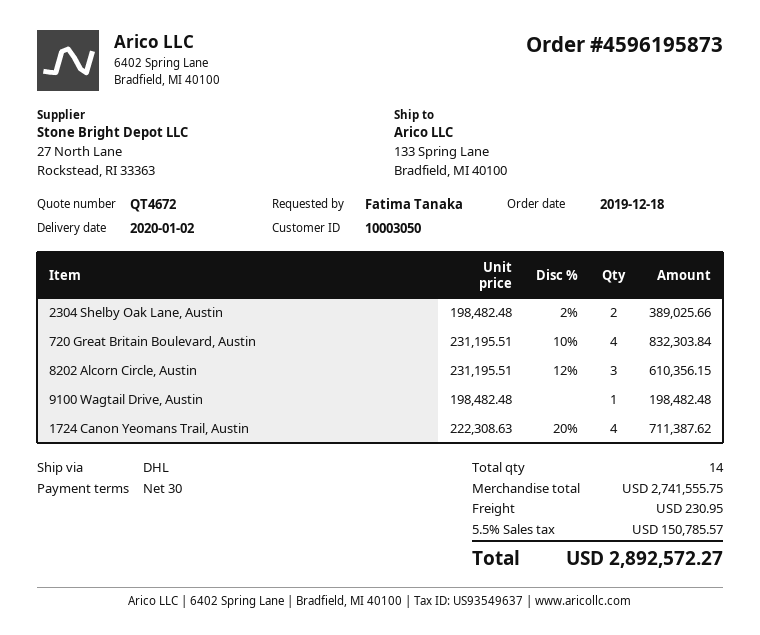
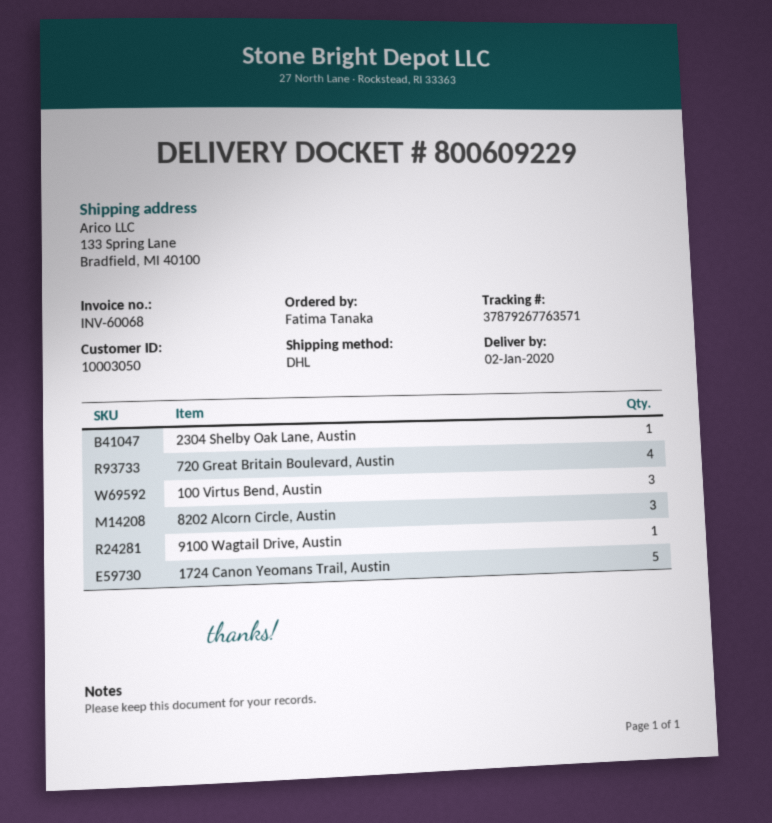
2304 Shelby Oak Lane, Austin: 2 -> 1
1724 Canon Yeomans Trail, Austin: 4 -> 5
100 Virtus Bend, Austin: none -> 3

